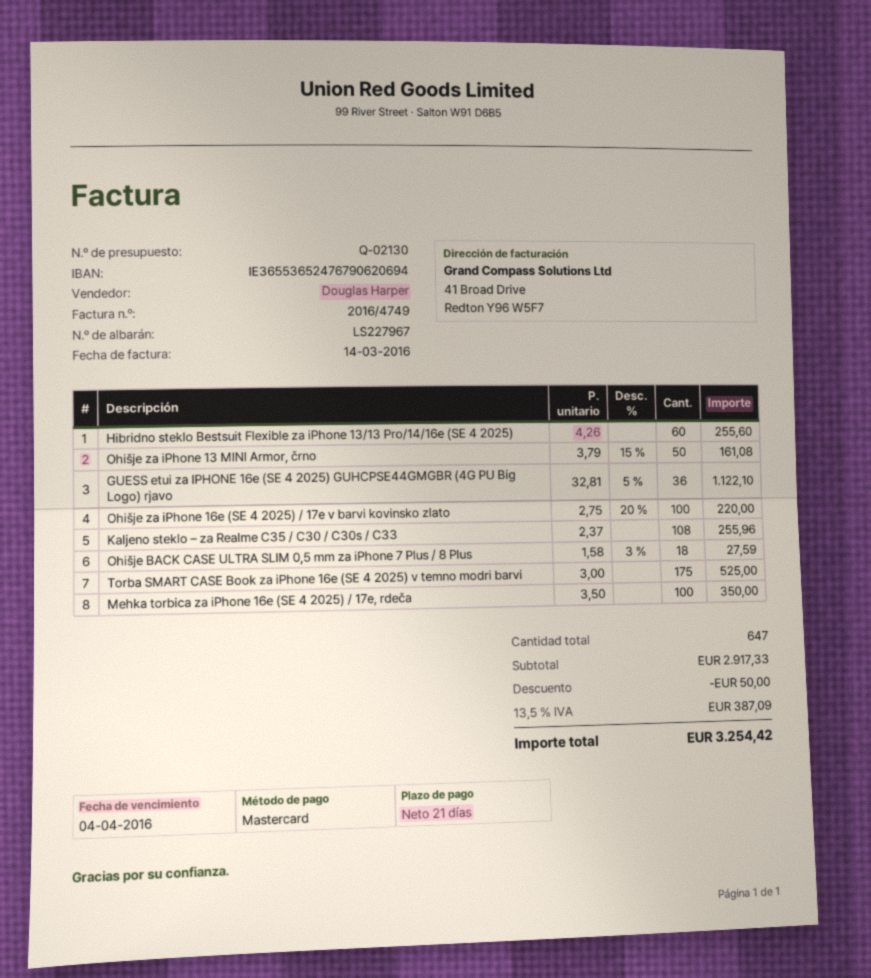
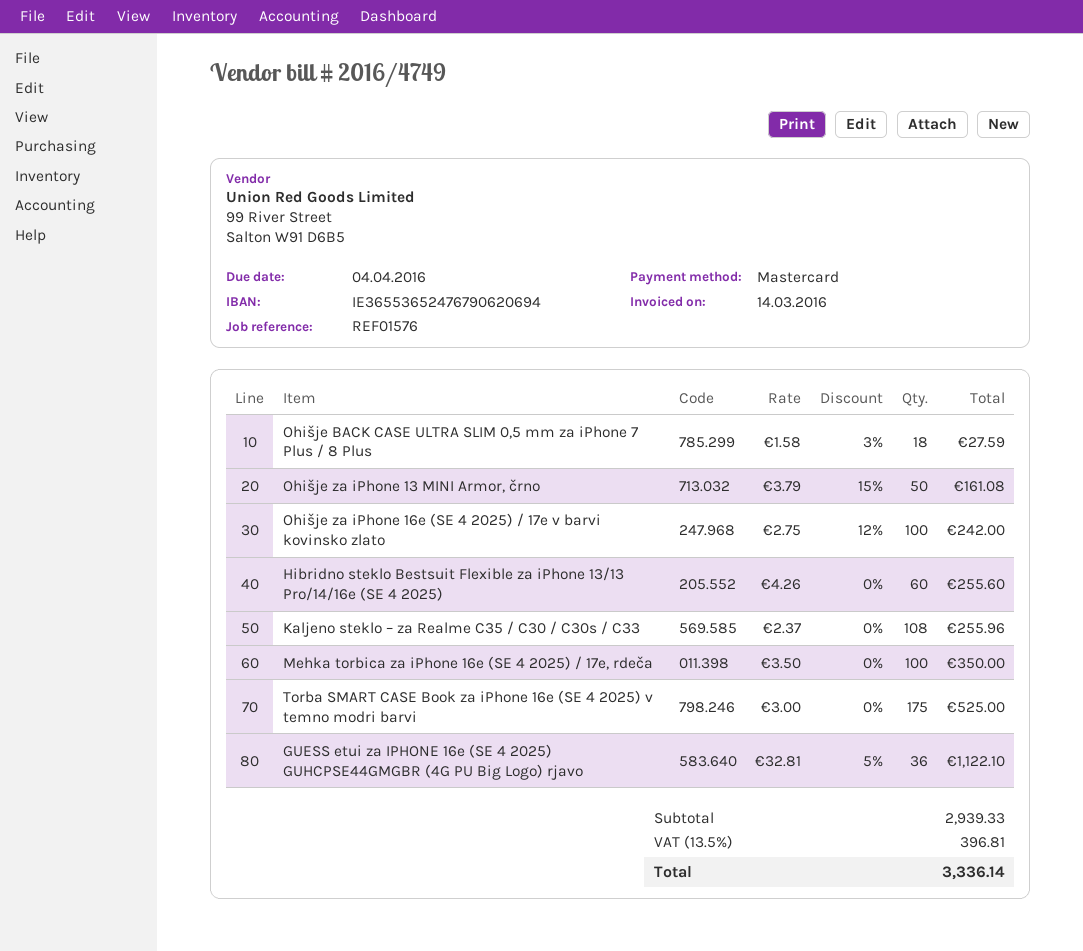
Ohišje za iPhone 16e (SE 4 2025) / 17e v barvi kovinsko zlato: 100 x 2.75 - 20% = 220.00 -> 100 x 2.75 - 12% = 242.00
subtotal: 2917.33 -> 2939.33
discount: 50.00 -> none
tax: 13.5% = 387.09 -> 13.5% = 396.81
total: 3254.42 -> 3336.14

